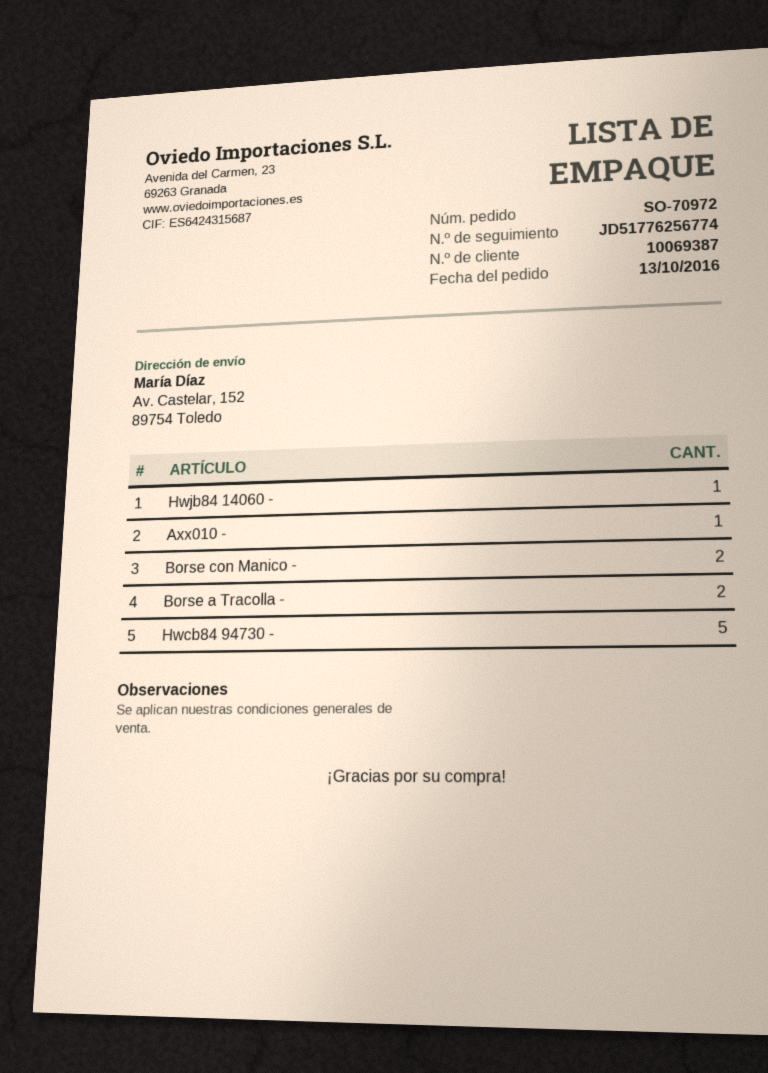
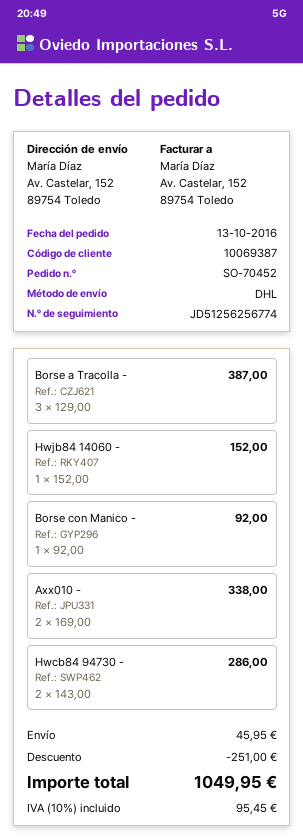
order number: SO-70972 -> SO-70452
tracking number: JD51776256774 -> JD51256256774
Axx010 -: 1 -> 2
Borse con Manico -: 2 -> 1
Borse a Tracolla -: 2 -> 3
Hwcb84 94730 -: 5 -> 2

